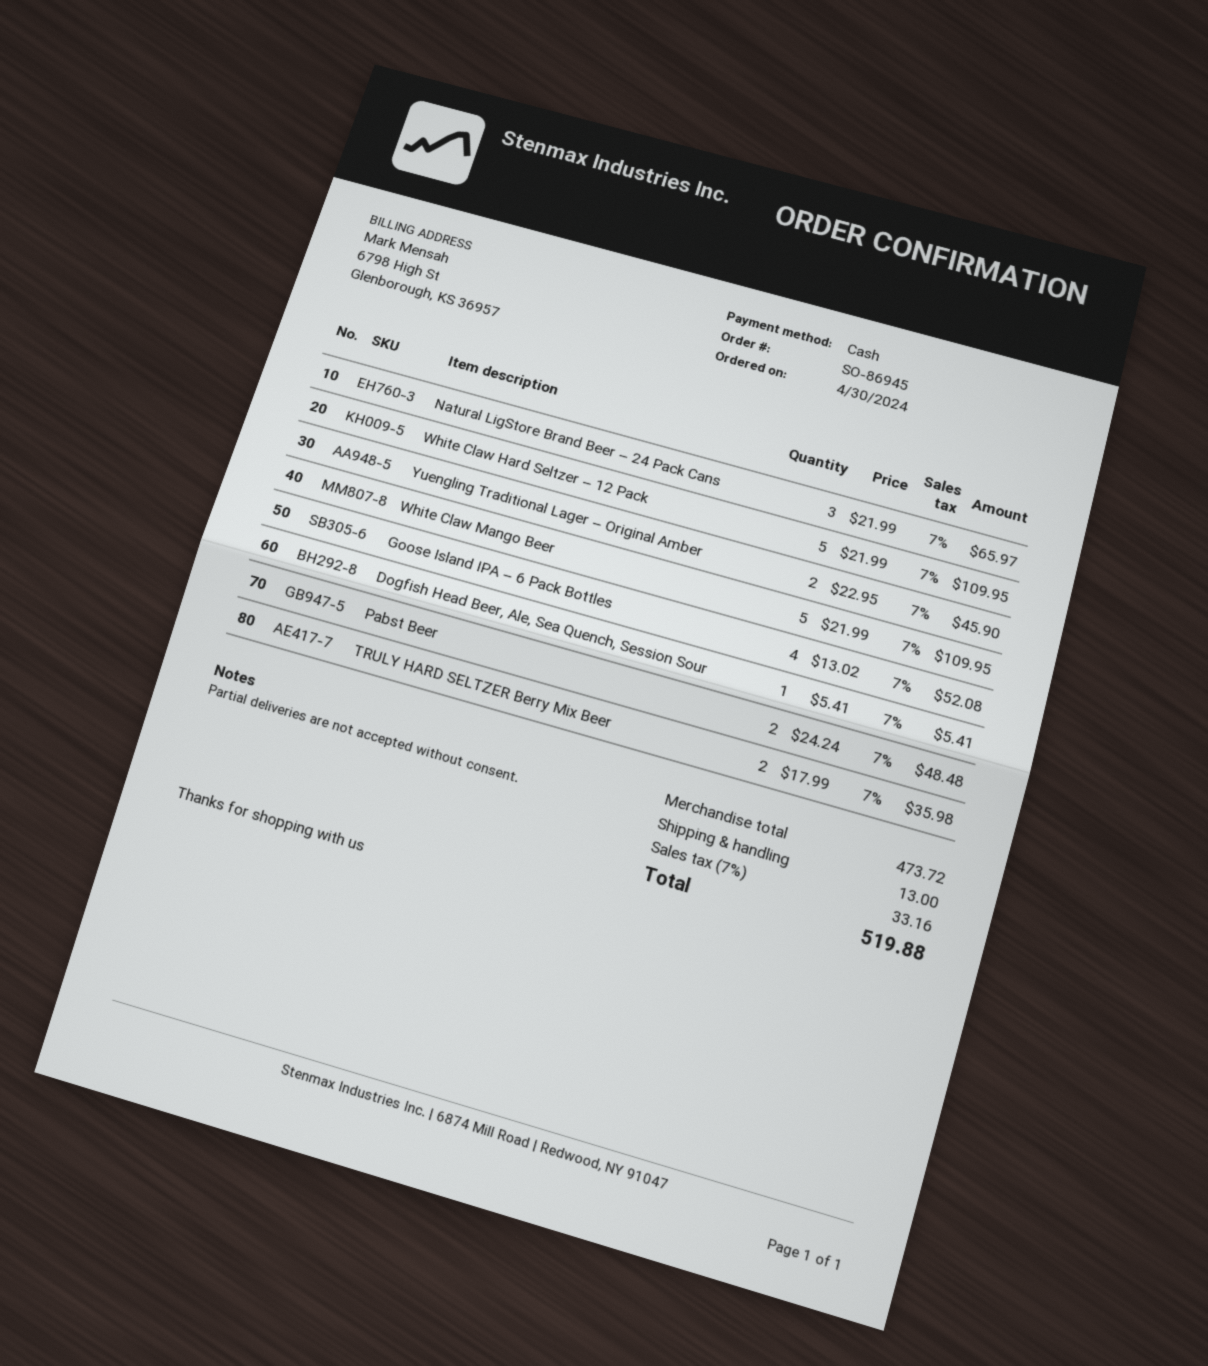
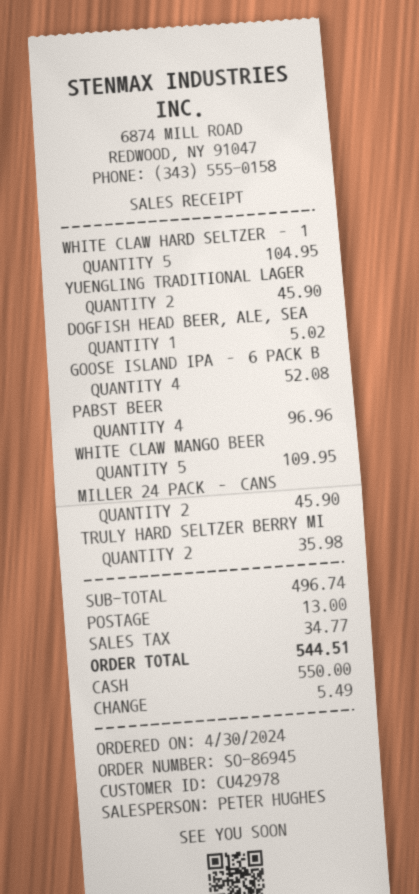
Natural LigStore Brand Beer – 24 Pack Cans: 3 for 65.97 -> none
White Claw Hard Seltzer – 12 Pack: 5 for 109.95 -> 5 for 104.95
Dogfish Head Beer, Ale, Sea Quench, Session Sour: 1 for 5.41 -> 1 for 5.02
Pabst Beer: 2 for 48.48 -> 4 for 96.96
MILLER 24 PACK – CANS: none -> 2 for 45.90
subtotal: 473.72 -> 496.74
tax: 33.16 -> 34.77
total: 519.88 -> 544.51

